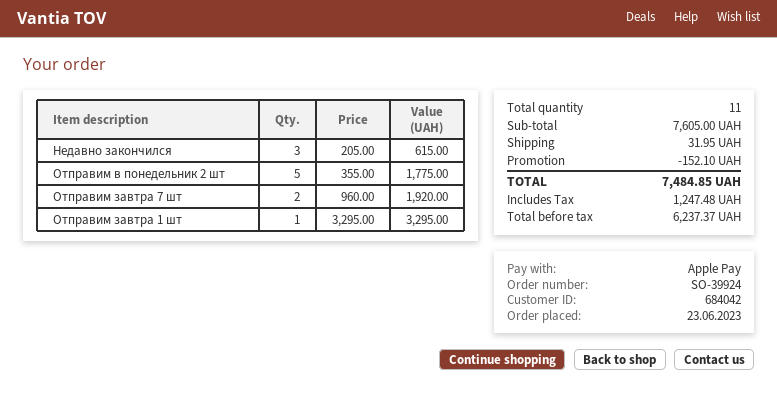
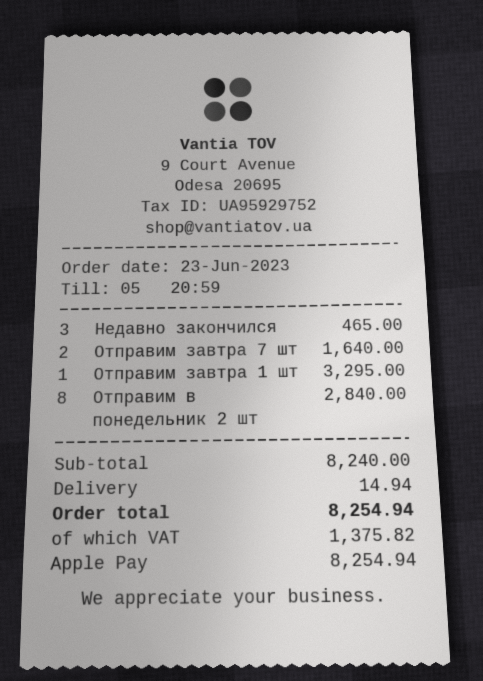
Недавно закончился: 3 for 615.00 -> 3 for 465.00
Отправим в понедельник 2 шт: 5 for 1775.00 -> 8 for 2840.00
Отправим завтра 7 шт: 2 for 1920.00 -> 2 for 1640.00
subtotal: 7605.00 -> 8240.00
discount: 152.10 -> none
shipping: 31.95 -> 14.94
tax: 1247.48 -> 1375.82
total: 7484.85 -> 8254.94

